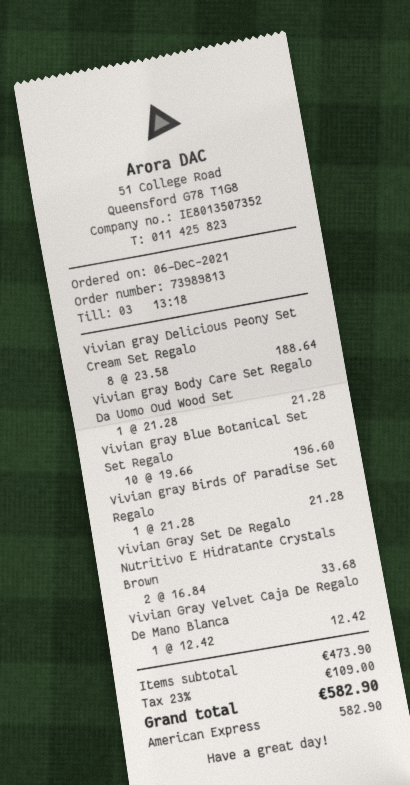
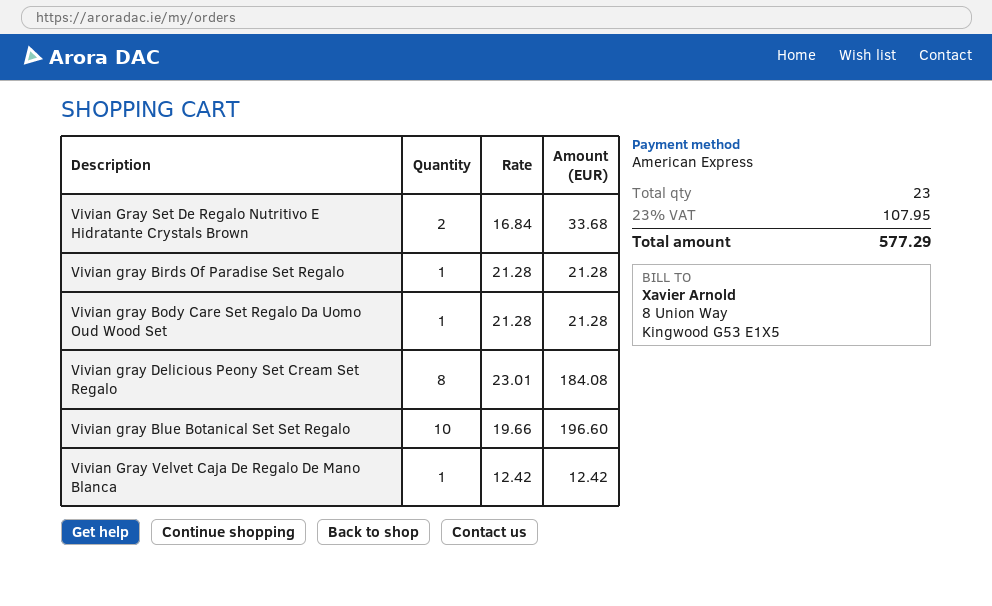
Vivian gray Delicious Peony Set Cream Set Regalo: 8 x 23.58 = 188.64 -> 8 x 23.01 = 184.08
tax: 23% = 109.00 -> 23% = 107.95
total: 582.90 -> 577.29

